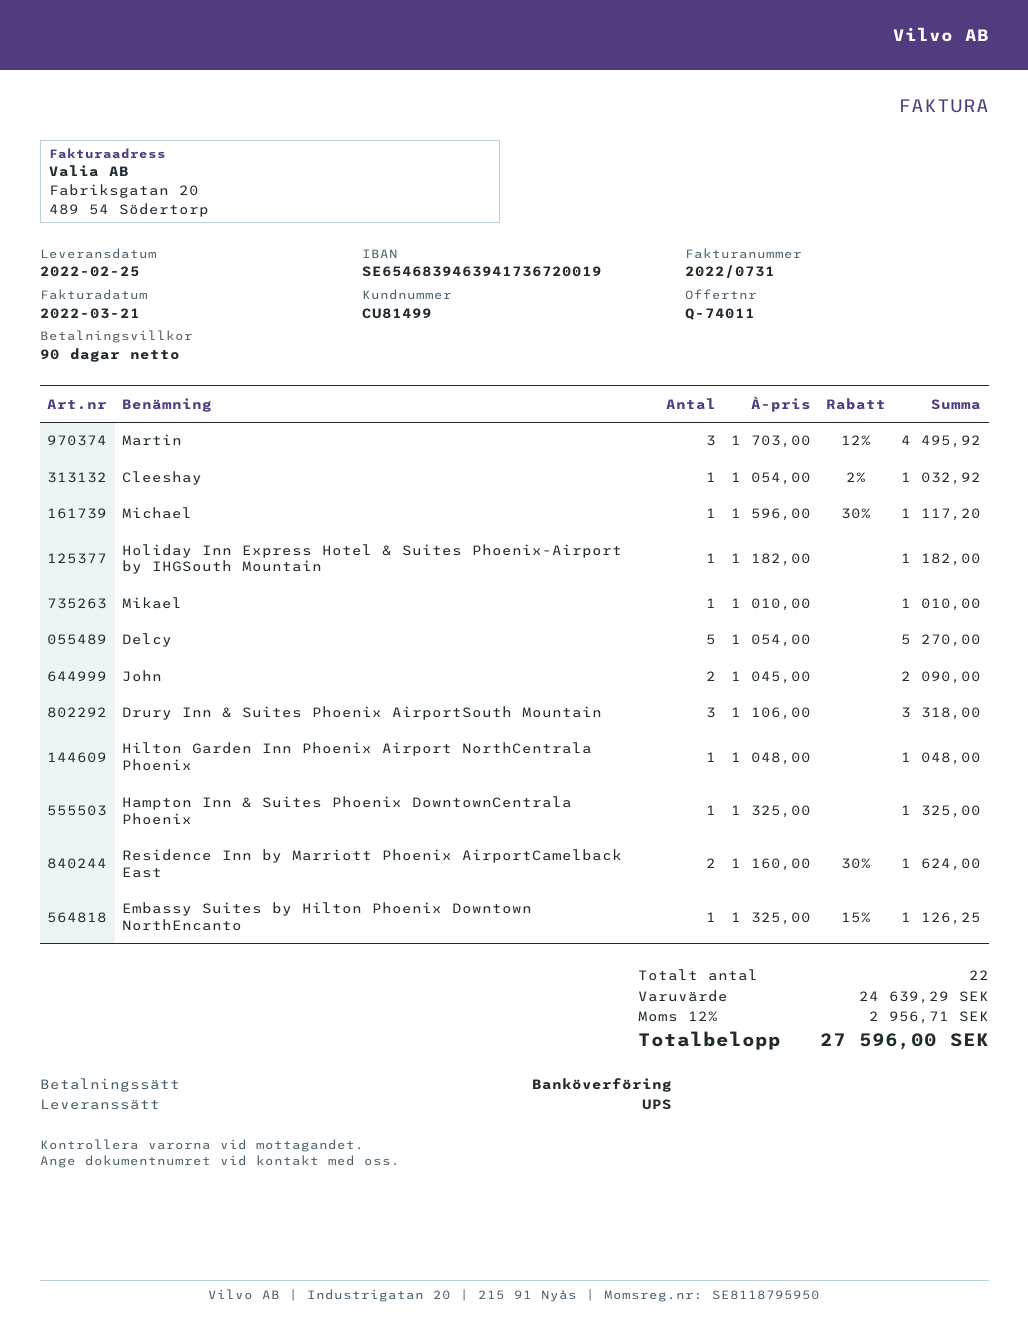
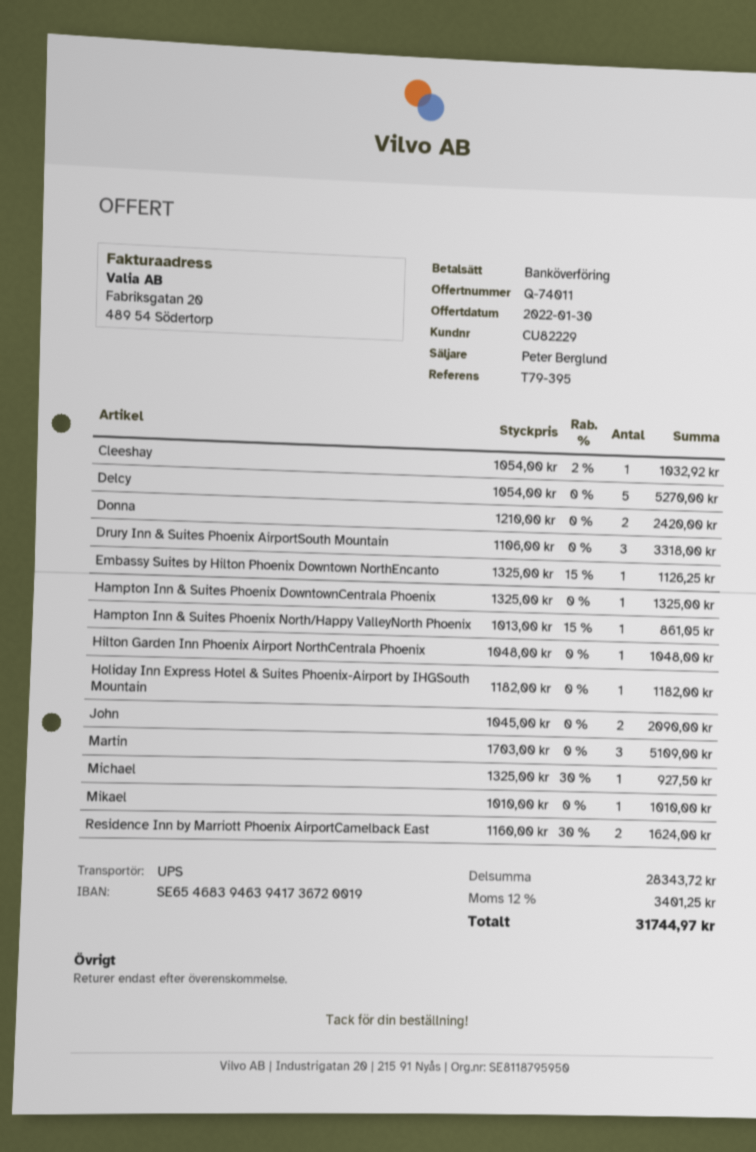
customer number: CU81499 -> CU82229
Martin: 3 x 1703.00 - 12% = 4495.92 -> 3 x 1703.00 = 5109.00
Michael: 1 x 1596.00 - 30% = 1117.20 -> 1 x 1325.00 - 30% = 927.50
Donna: none -> 2 x 1210.00 = 2420.00
Hampton Inn & Suites Phoenix North/Happy ValleyNorth Phoenix: none -> 1 x 1013.00 - 15% = 861.05
subtotal: 24639.29 -> 28343.72
tax: 12% = 2956.71 -> 12% = 3401.25
total: 27596.00 -> 31744.97

